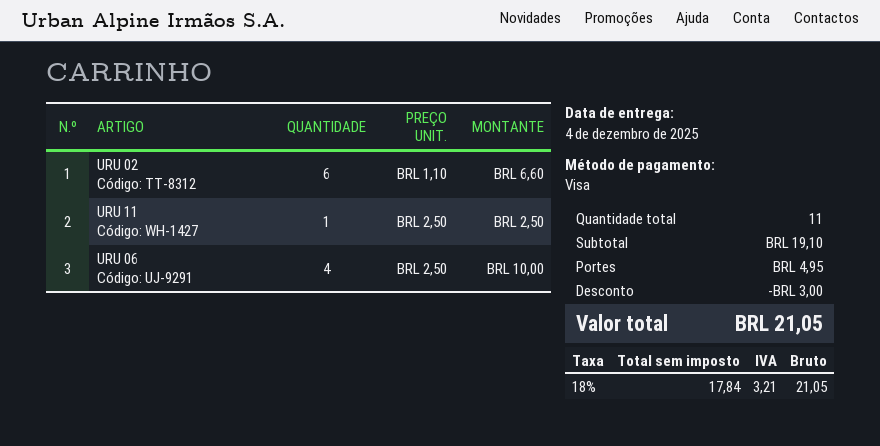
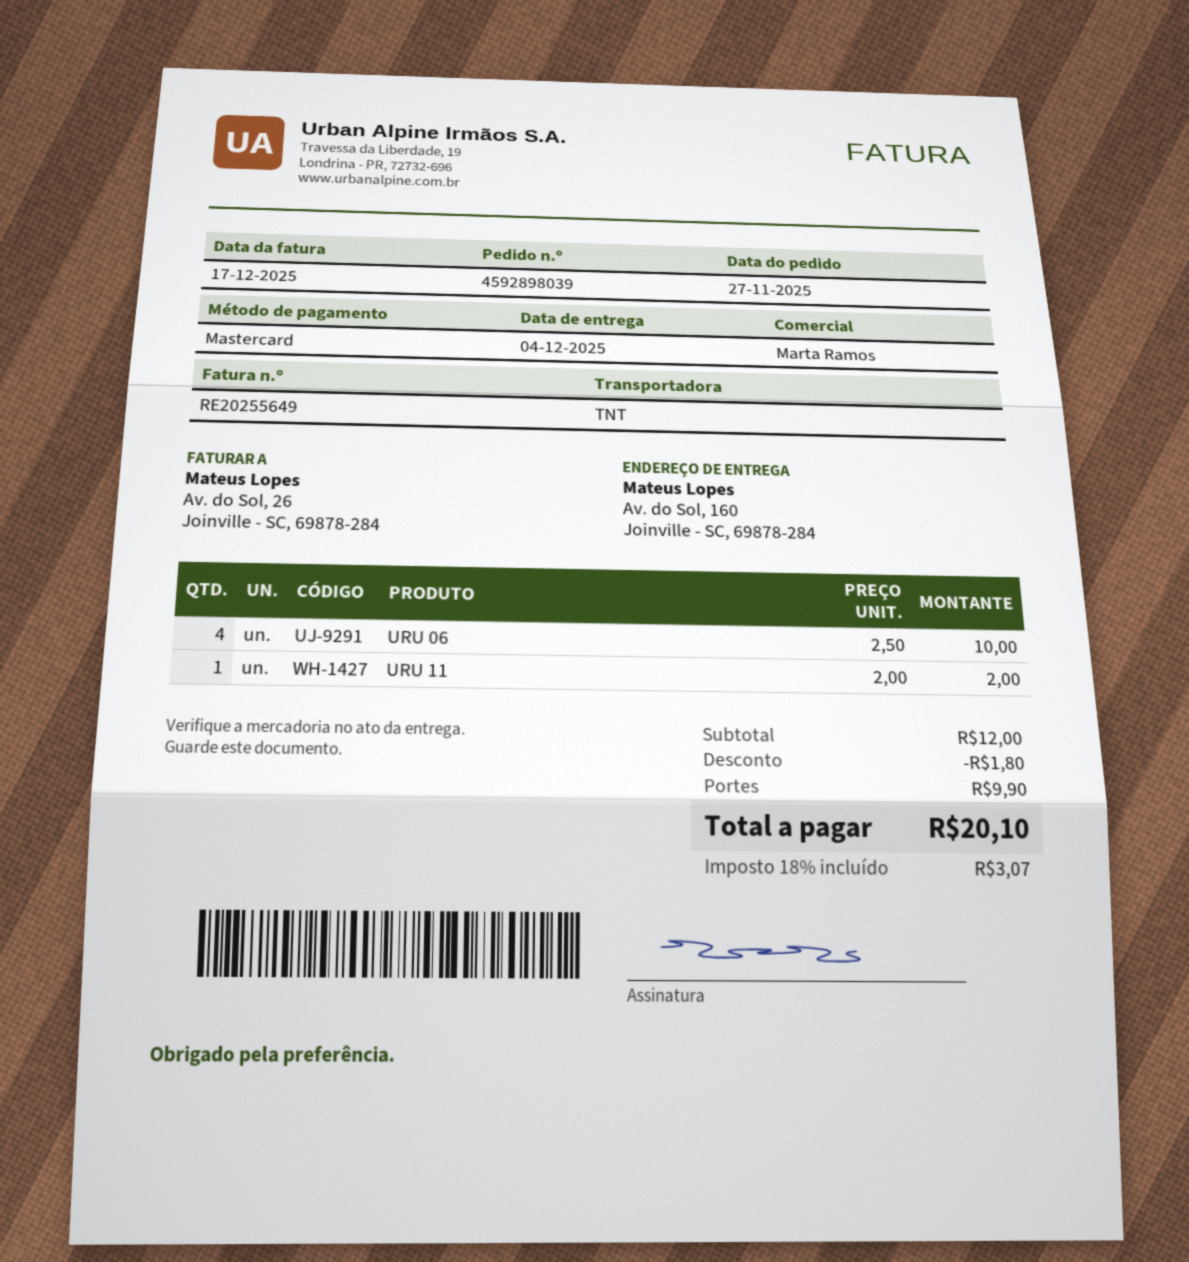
payment method: Visa -> Mastercard
URU 02: 6 x 1.10 = 6.60 -> none
URU 11: 1 x 2.50 = 2.50 -> 1 x 2.00 = 2.00
subtotal: 19.10 -> 12.00
discount: 3.00 -> 1.80
shipping: 4.95 -> 9.90
tax: 18% = 3.21 -> 18% = 3.07
total: 21.05 -> 20.10

